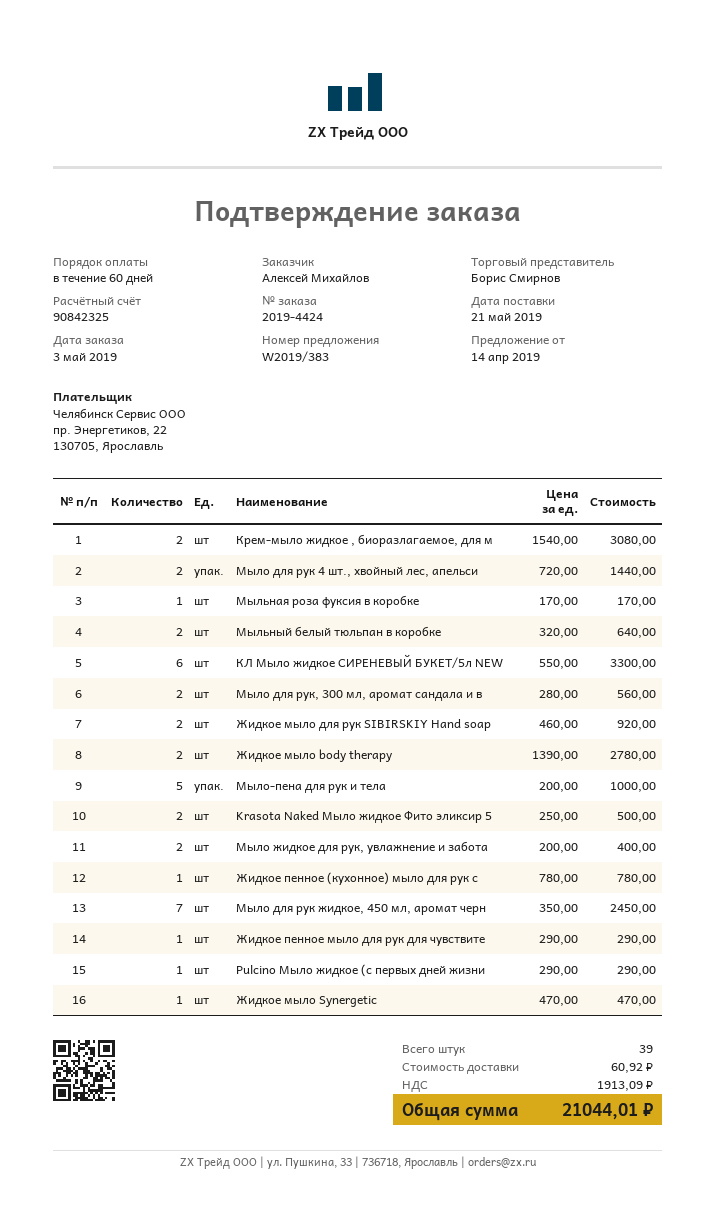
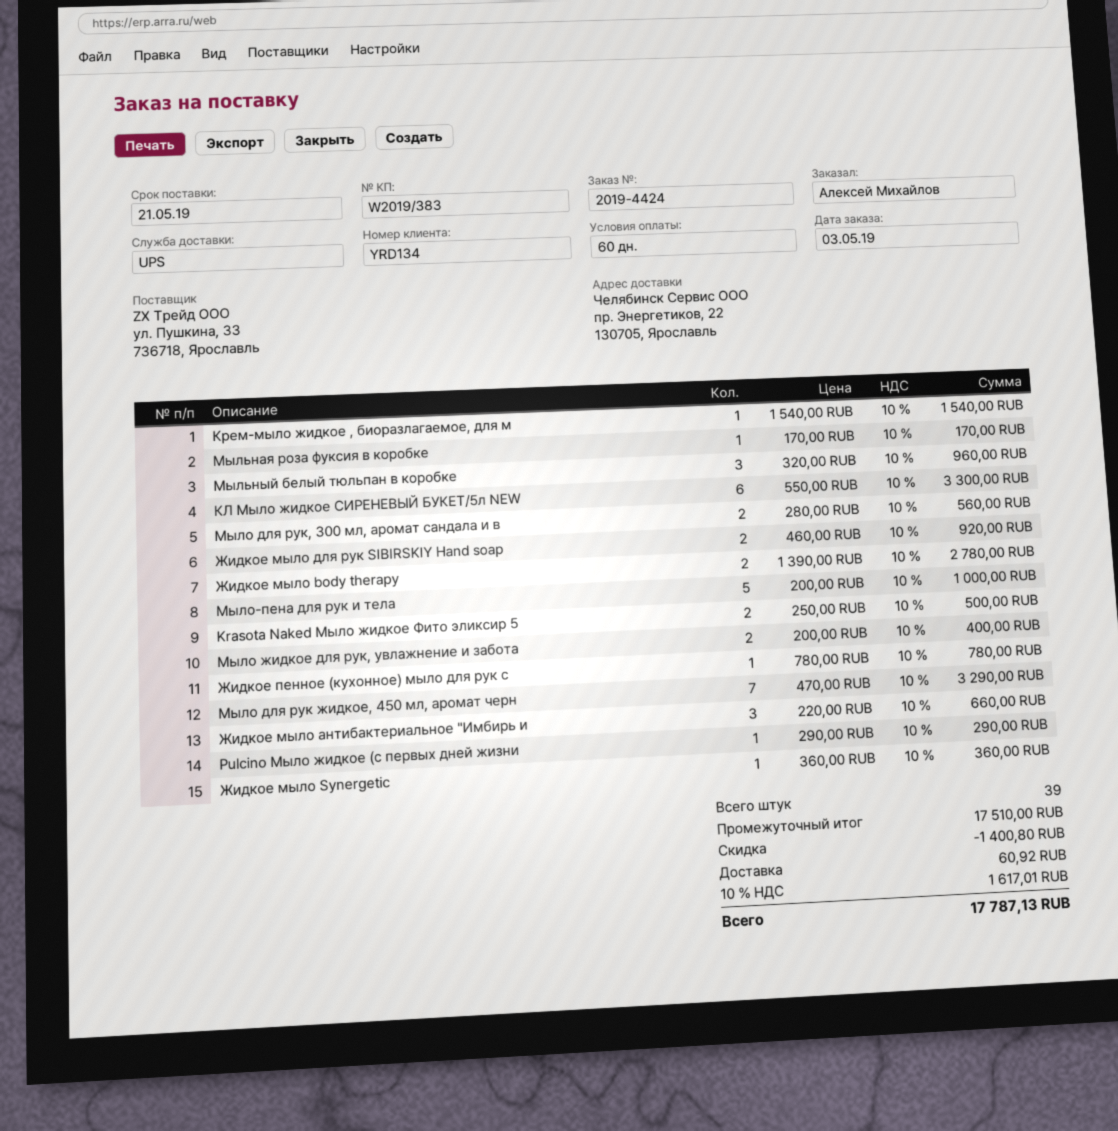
Крем-мыло жидкое , биоразлагаемое, для м: 2 x 1540.00 = 3080.00 -> 1 x 1540.00 = 1540.00
Мыло для рук 4 шт., хвойный лес, апельси: 2 x 720.00 = 1440.00 -> none
Мыльный белый тюльпан в коробке: 2 x 320.00 = 640.00 -> 3 x 320.00 = 960.00
Мыло для рук жидкое, 450 мл, аромат черн: 7 x 350.00 = 2450.00 -> 7 x 470.00 = 3290.00
Жидкое пенное мыло для рук для чувствите: 1 x 290.00 = 290.00 -> none
Жидкое мыло Synergetic: 1 x 470.00 = 470.00 -> 1 x 360.00 = 360.00
Жидкое мыло антибактериальное "Имбирь и: none -> 3 x 220.00 = 660.00
discount: none -> 1400.80
tax: 1913.09 -> 1617.01
total: 21044.01 -> 17787.13

